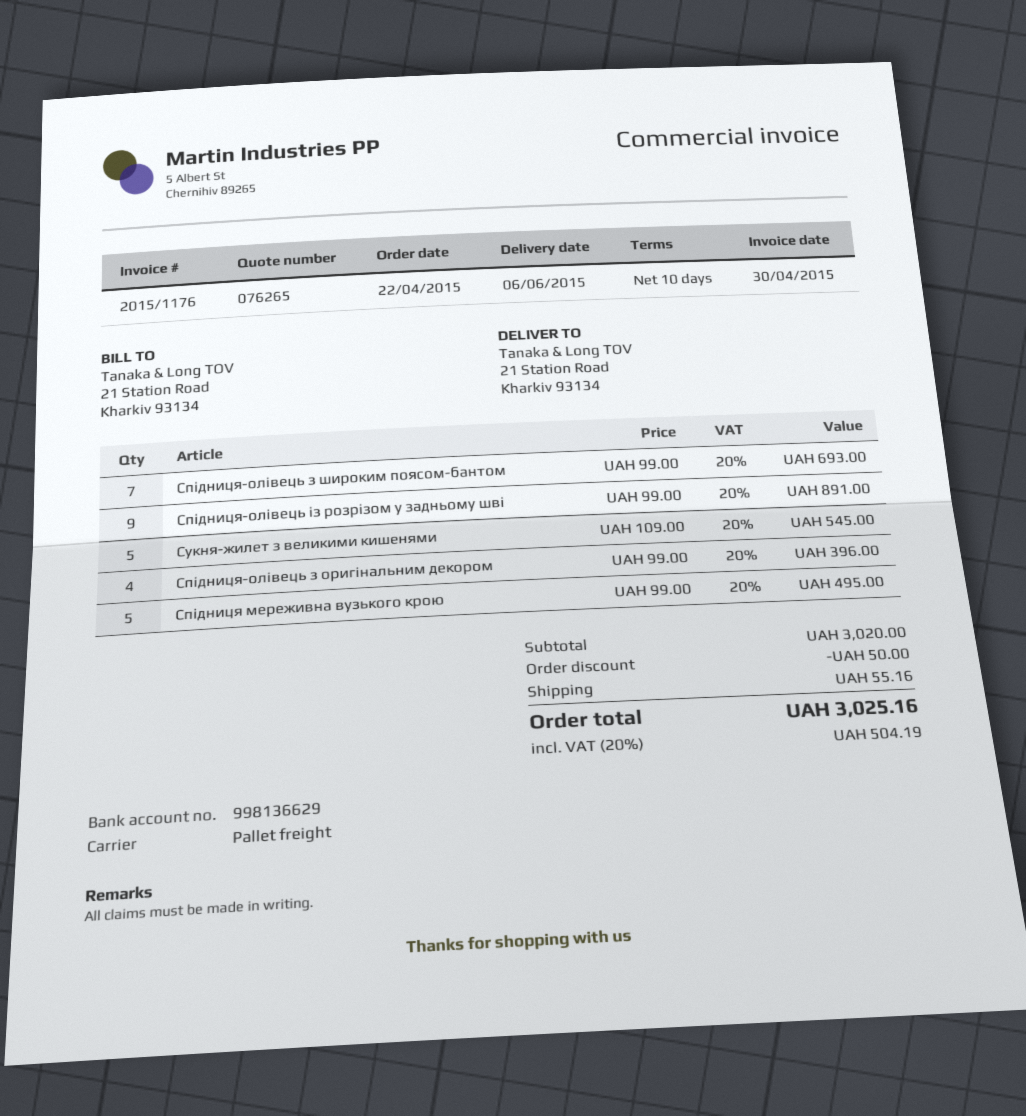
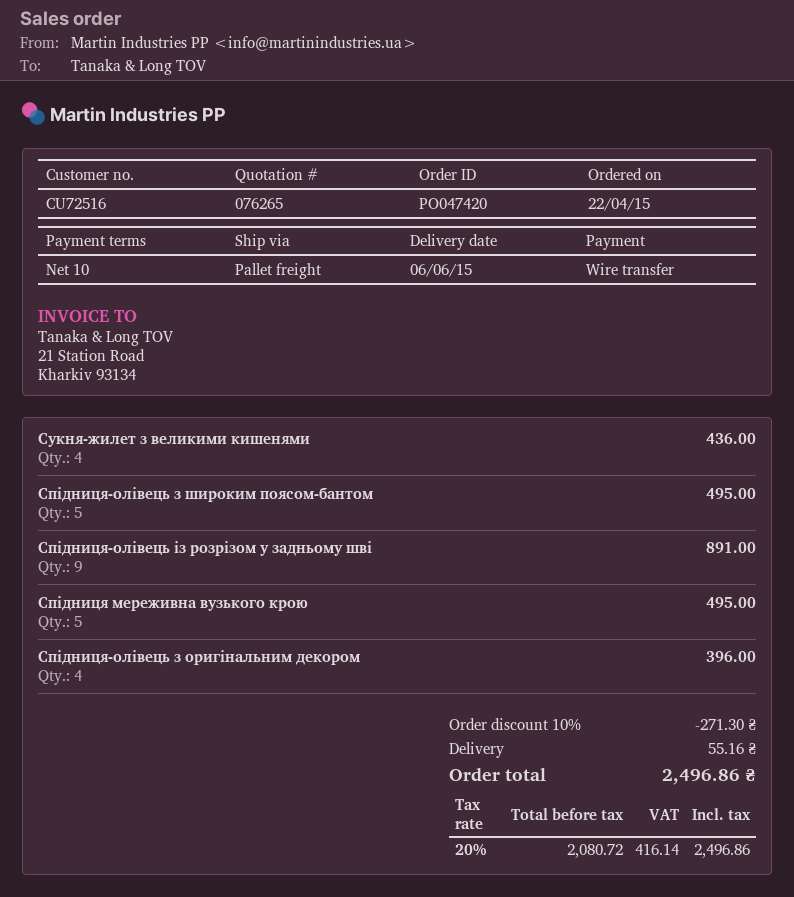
Спідниця-олівець з широким поясом-бантом: 7 for 693.00 -> 5 for 495.00
Сукня-жилет з великими кишенями: 5 for 545.00 -> 4 for 436.00
discount: 50.00 -> 271.30
tax: 20% = 504.19 -> 20% = 416.14
total: 3025.16 -> 2496.86

